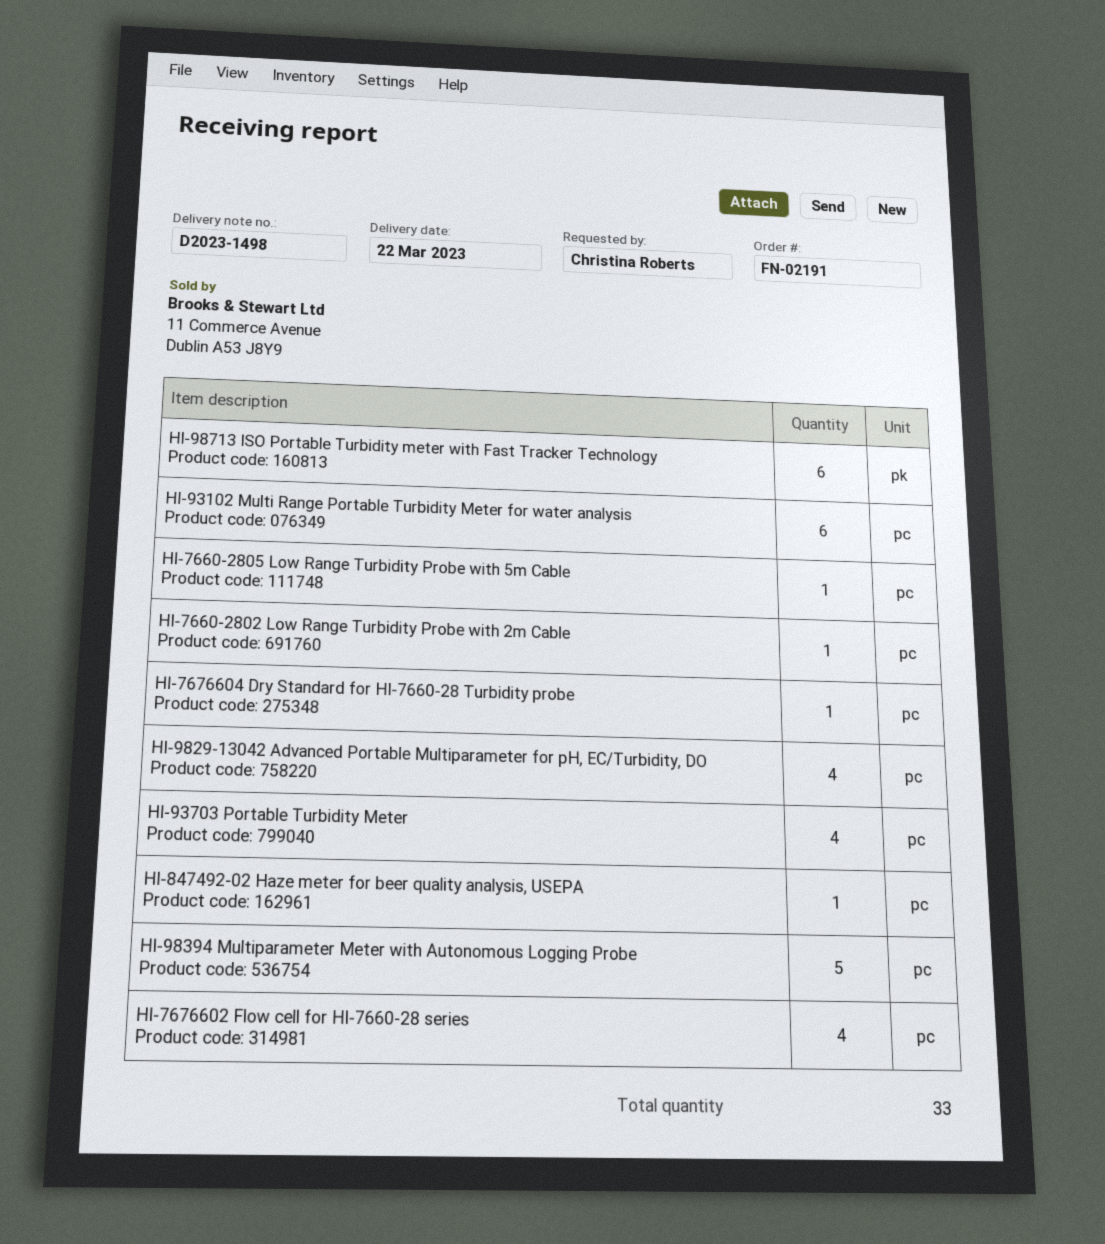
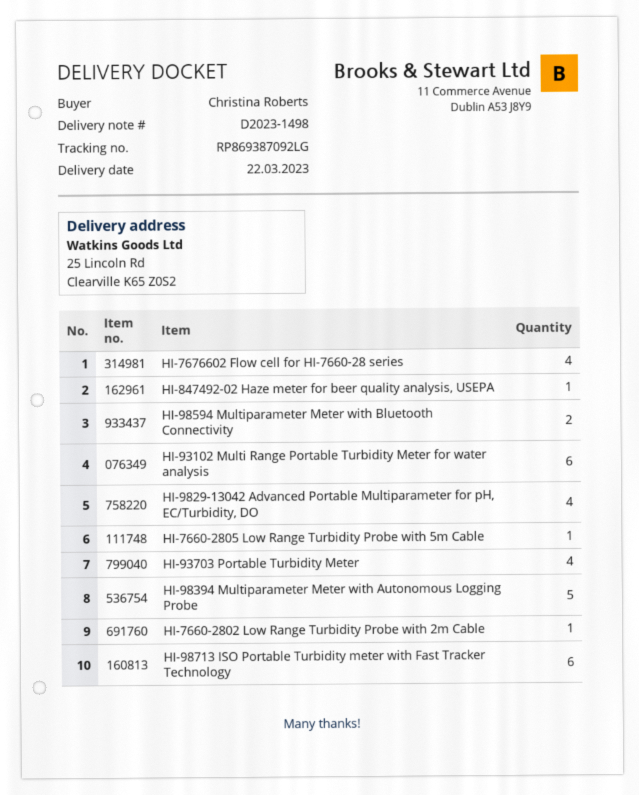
HI-7676604 Dry Standard for HI-7660-28 Turbidity probe: 1 -> none
HI-98594 Multiparameter Meter with Bluetooth Connectivity: none -> 2

